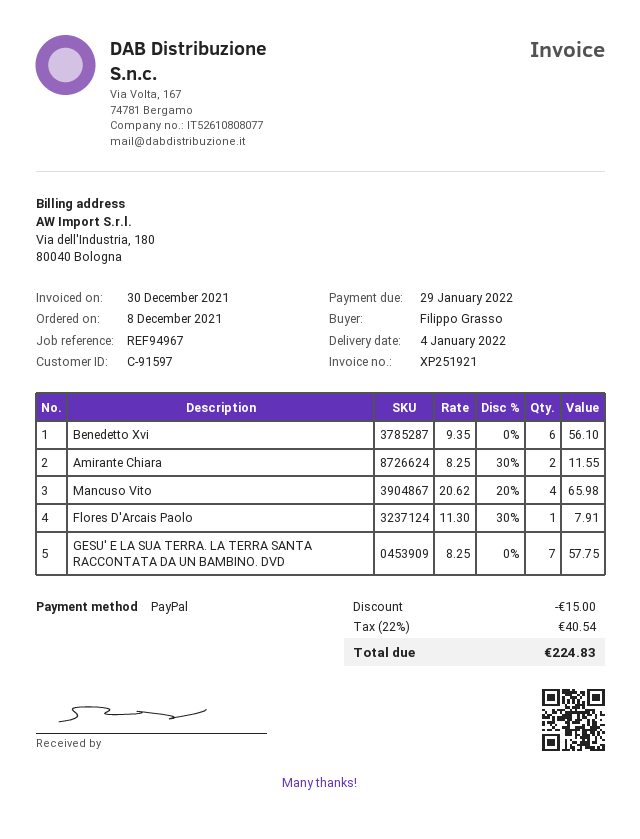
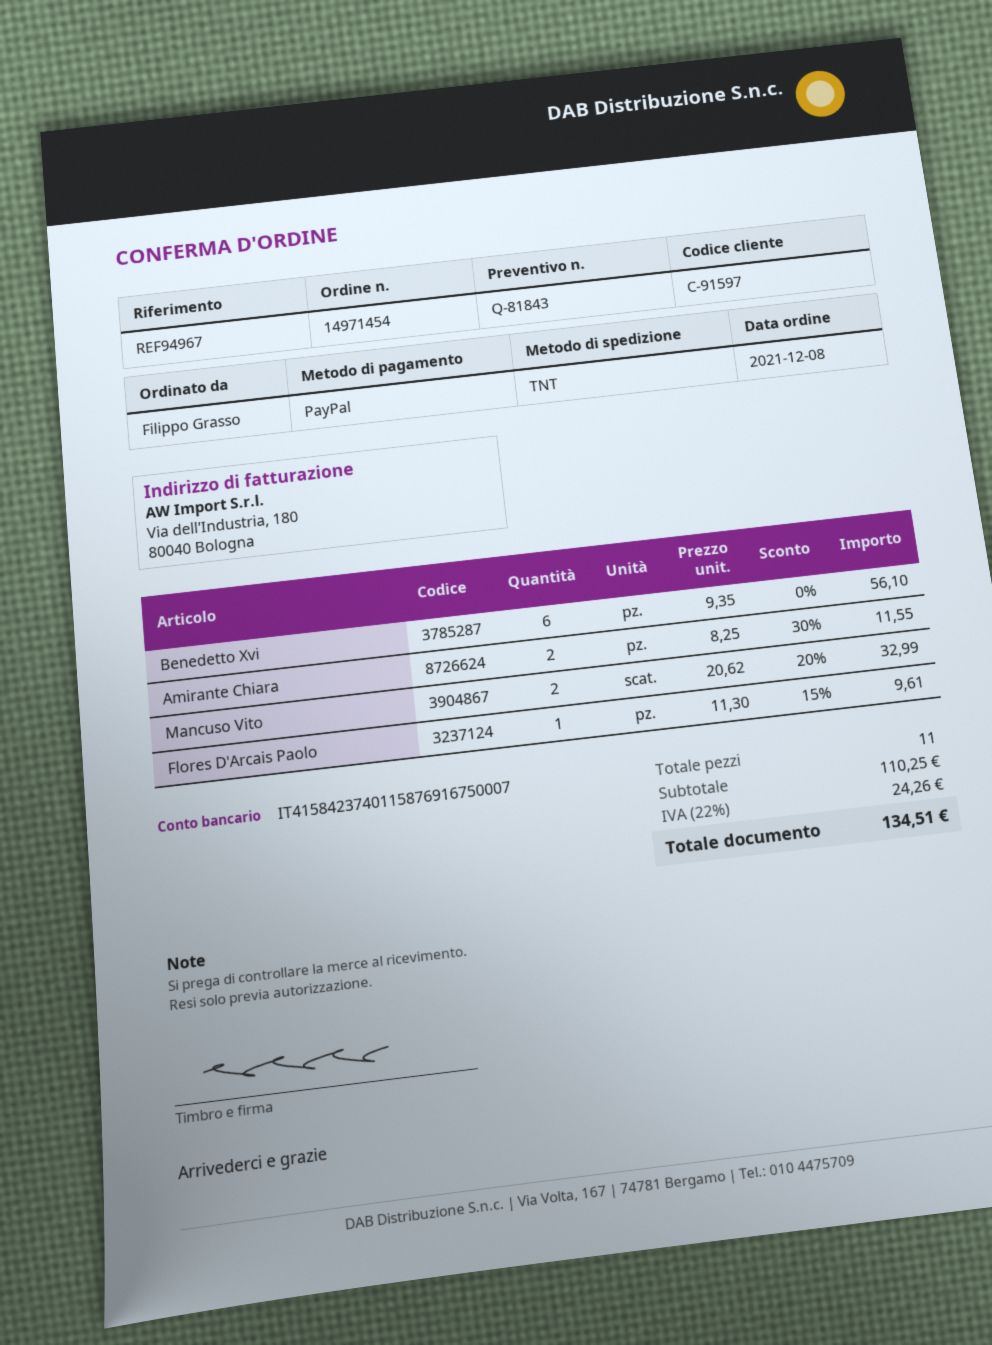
Mancuso Vito: 4 x 20.62 - 20% = 65.98 -> 2 x 20.62 - 20% = 32.99
Flores D'Arcais Paolo: 1 x 11.30 - 30% = 7.91 -> 1 x 11.30 - 15% = 9.61
GESU' E LA SUA TERRA. LA TERRA SANTA RACCONTATA DA UN BAMBINO. DVD: 7 x 8.25 = 57.75 -> none
discount: 15.00 -> none
tax: 22% = 40.54 -> 22% = 24.26
total: 224.83 -> 134.51

